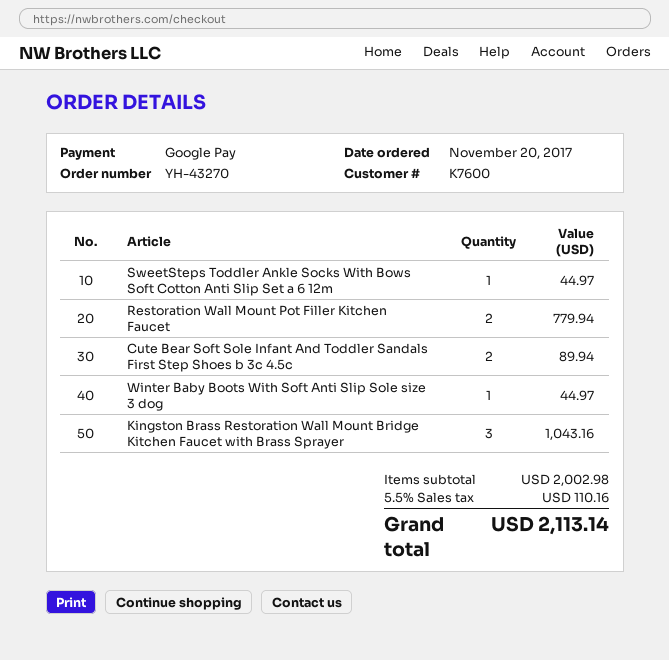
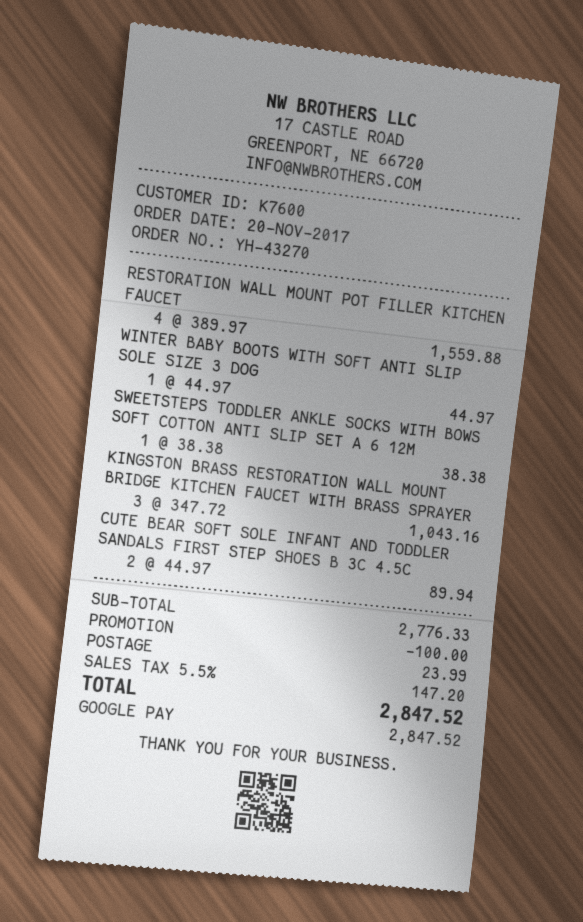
SweetSteps Toddler Ankle Socks With Bows Soft Cotton Anti Slip Set a 6 12m: 1 for 44.97 -> 1 for 38.38
Restoration Wall Mount Pot Filler Kitchen Faucet: 2 for 779.94 -> 4 for 1559.88
subtotal: 2002.98 -> 2776.33
discount: none -> 100.00
shipping: none -> 23.99
tax: 5.5% = 110.16 -> 5.5% = 147.20
total: 2113.14 -> 2847.52

